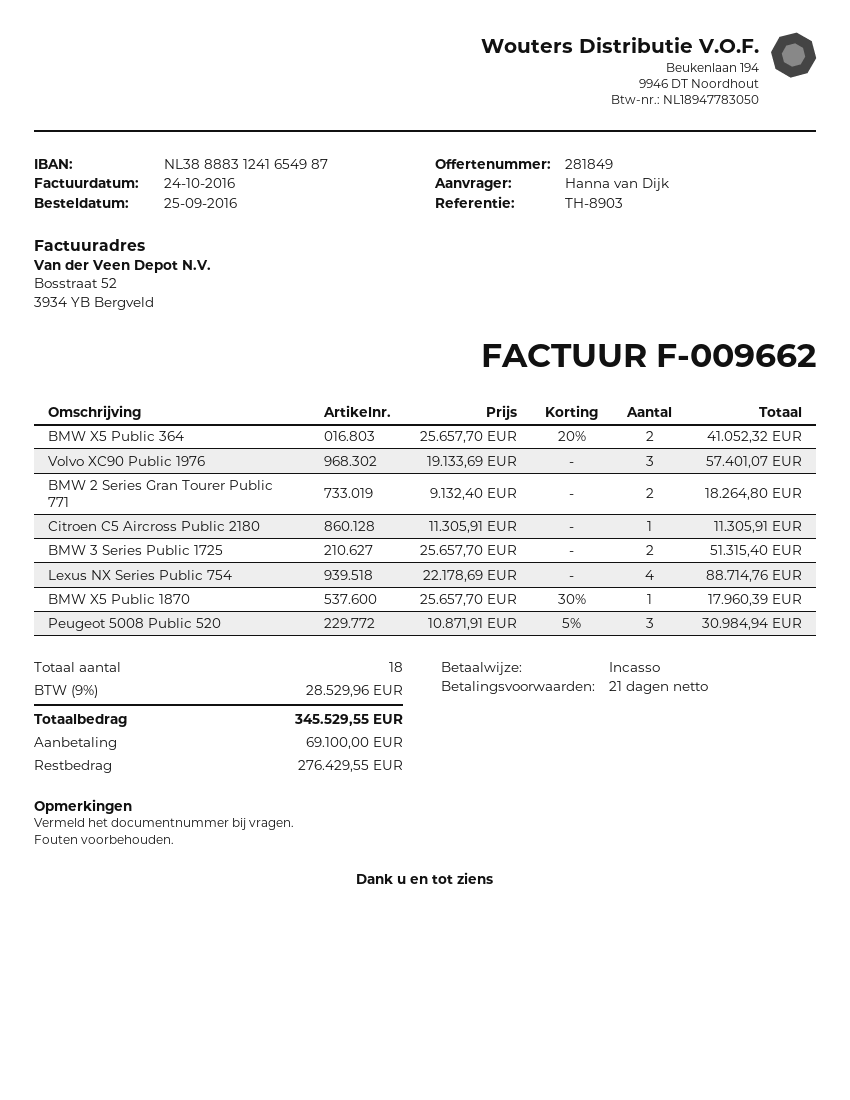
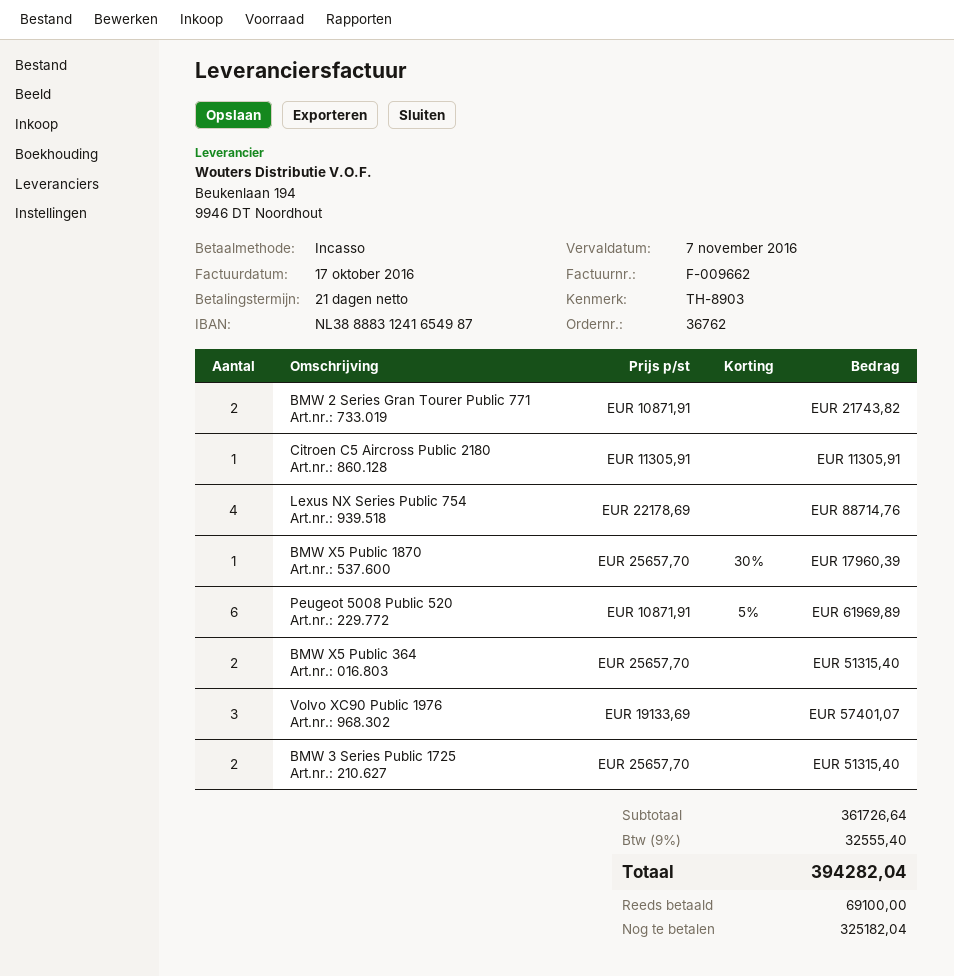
invoice date: 2016-10-24 -> 2016-10-17
BMW X5 Public 364: 2 x 25657.70 - 20% = 41052.32 -> 2 x 25657.70 = 51315.40
BMW 2 Series Gran Tourer Public 771: 2 x 9132.40 = 18264.80 -> 2 x 10871.91 = 21743.82
Peugeot 5008 Public 520: 3 x 10871.91 - 5% = 30984.94 -> 6 x 10871.91 - 5% = 61969.89
tax: 9% = 28529.96 -> 9% = 32555.40
total: 345529.55 -> 394282.04
balance: 276429.55 -> 325182.04

